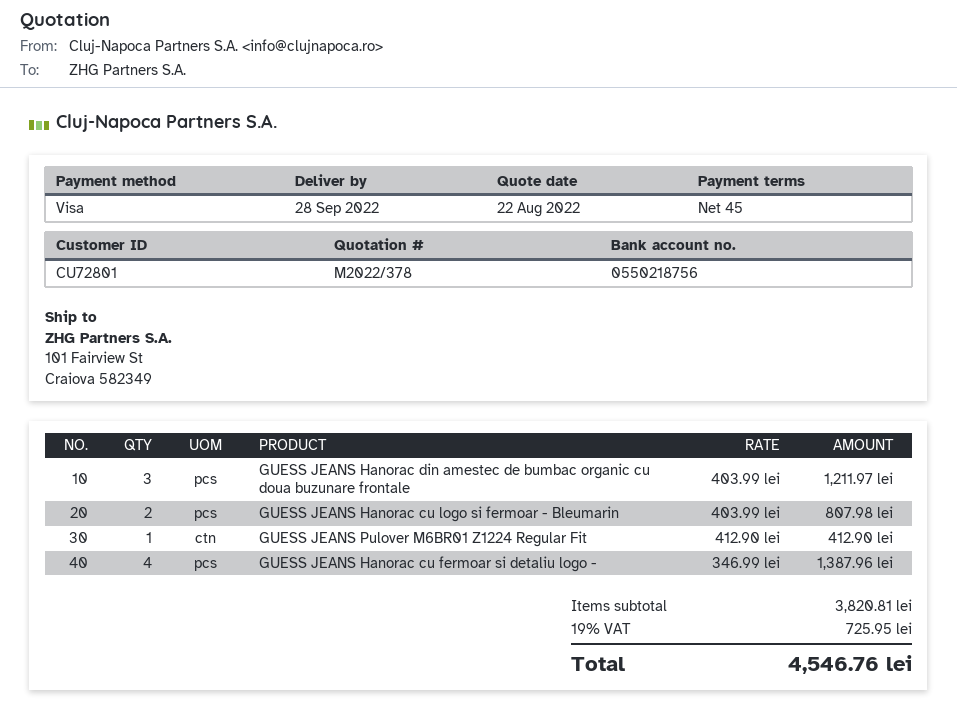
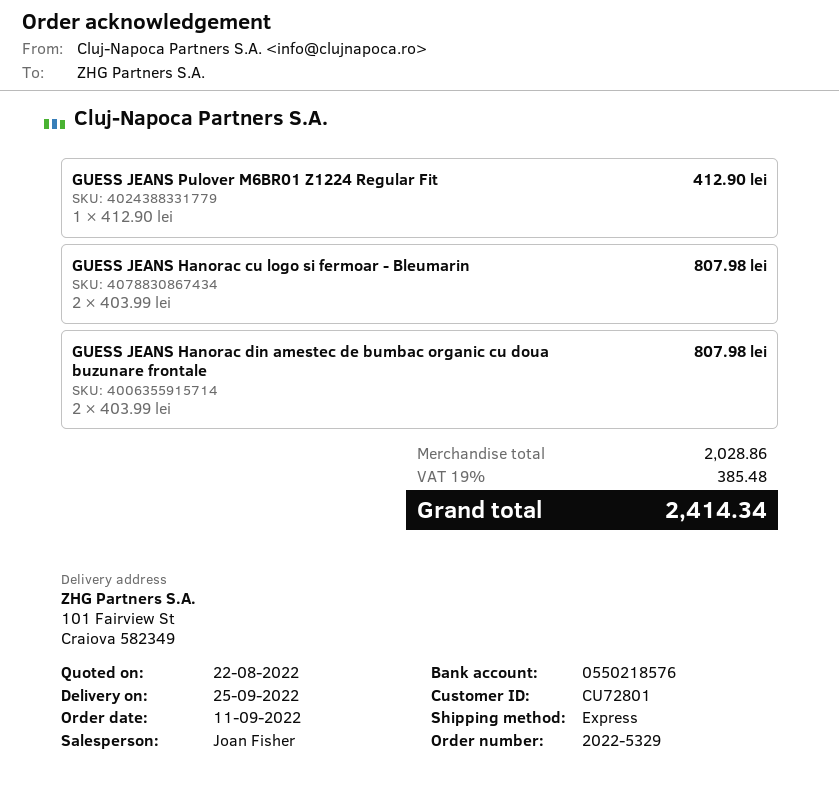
delivery date: 2022-09-28 -> 2022-09-25
bank account: 0550218756 -> 0550218576
GUESS JEANS Hanorac din amestec de bumbac organic cu doua buzunare frontale: 3 x 403.99 = 1211.97 -> 2 x 403.99 = 807.98
GUESS JEANS Hanorac cu fermoar si detaliu logo -: 4 x 346.99 = 1387.96 -> none
subtotal: 3820.81 -> 2028.86
tax: 19% = 725.95 -> 19% = 385.48
total: 4546.76 -> 2414.34

